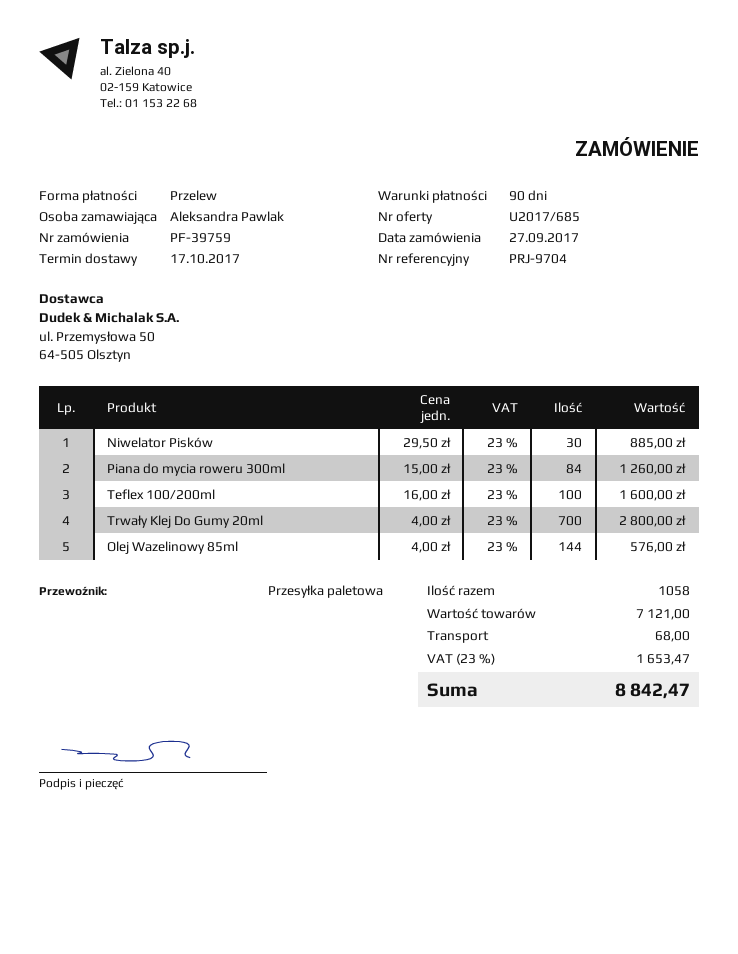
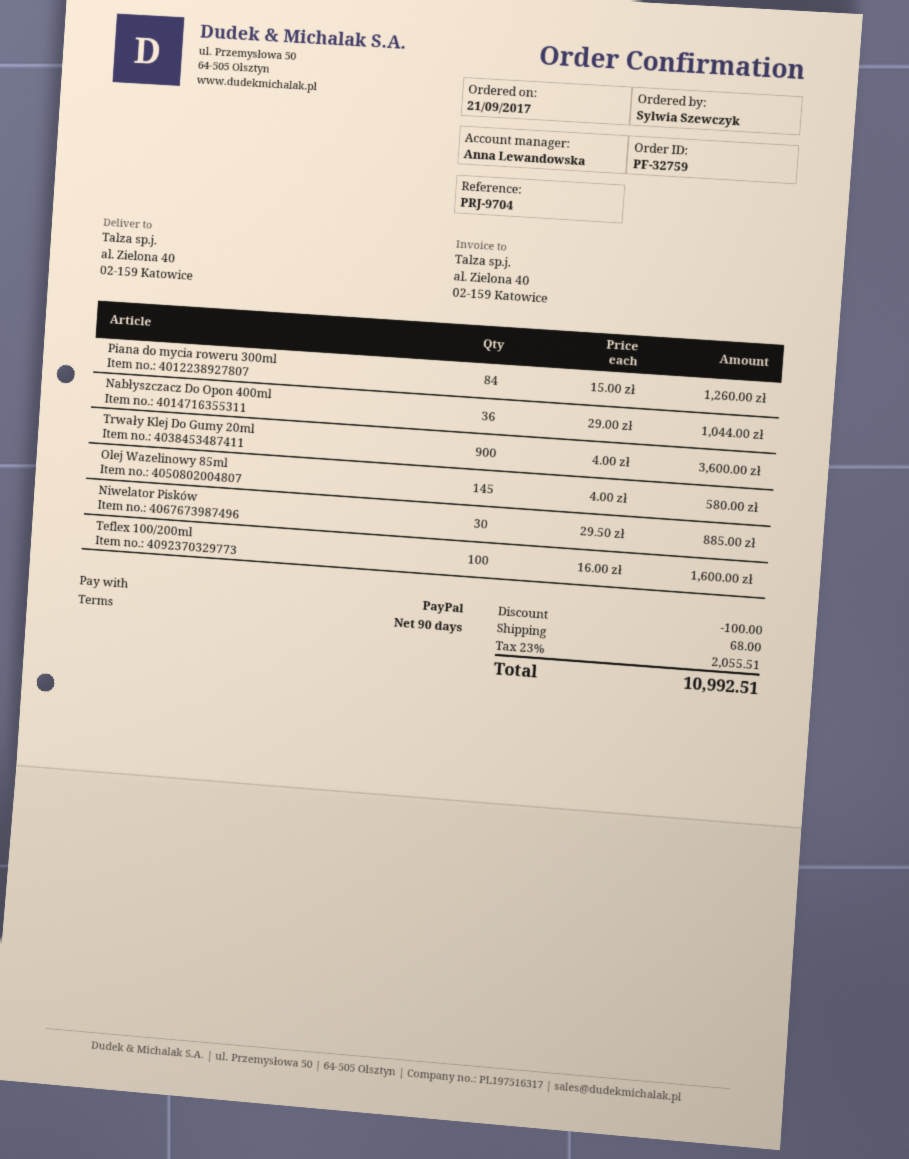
order number: PF-39759 -> PF-32759
order date: 2017-09-27 -> 2017-09-21
ordered by: Aleksandra Pawlak -> Sylwia Szewczyk
payment method: bank transfer -> PayPal
Trwały Klej Do Gumy 20ml: 700 x 4.00 = 2800.00 -> 900 x 4.00 = 3600.00
Olej Wazelinowy 85ml: 144 x 4.00 = 576.00 -> 145 x 4.00 = 580.00
Nabłyszczacz Do Opon 400ml: none -> 36 x 29.00 = 1044.00
discount: none -> 100.00
tax: 23% = 1653.47 -> 23% = 2055.51
total: 8842.47 -> 10992.51

